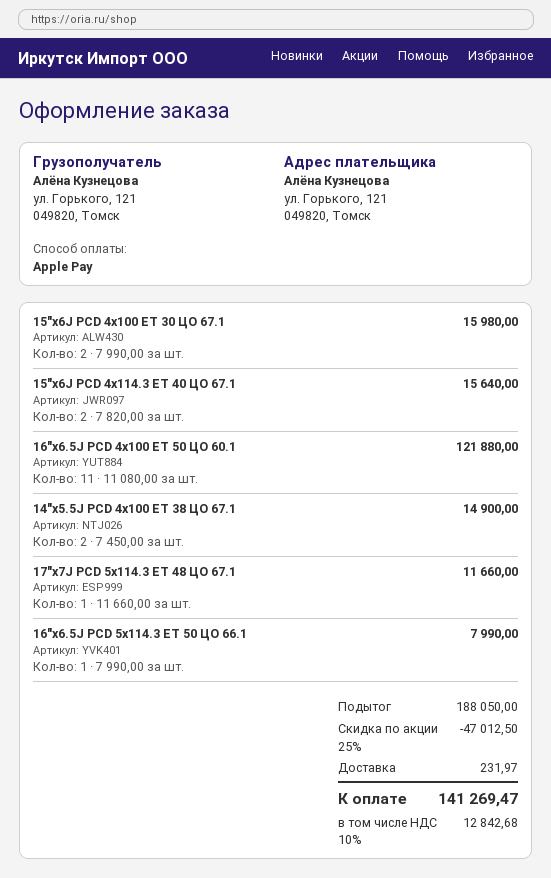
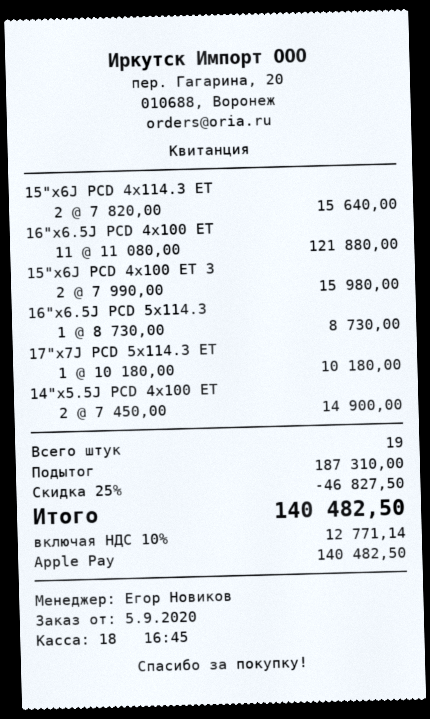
17"x7J PCD 5x114.3 ЕТ 48 ЦО 67.1: 1 x 11660.00 = 11660.00 -> 1 x 10180.00 = 10180.00
16"x6.5J PCD 5x114.3 ЕТ 50 ЦО 66.1: 1 x 7990.00 = 7990.00 -> 1 x 8730.00 = 8730.00
subtotal: 188050.00 -> 187310.00
discount: 25% = 47012.50 -> 25% = 46827.50
shipping: 231.97 -> none
tax: 10% = 12842.68 -> 10% = 12771.14
total: 141269.47 -> 140482.50

